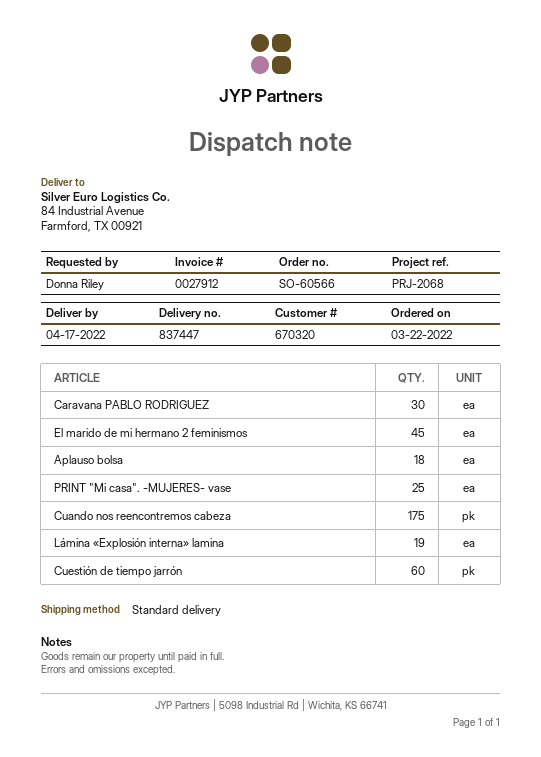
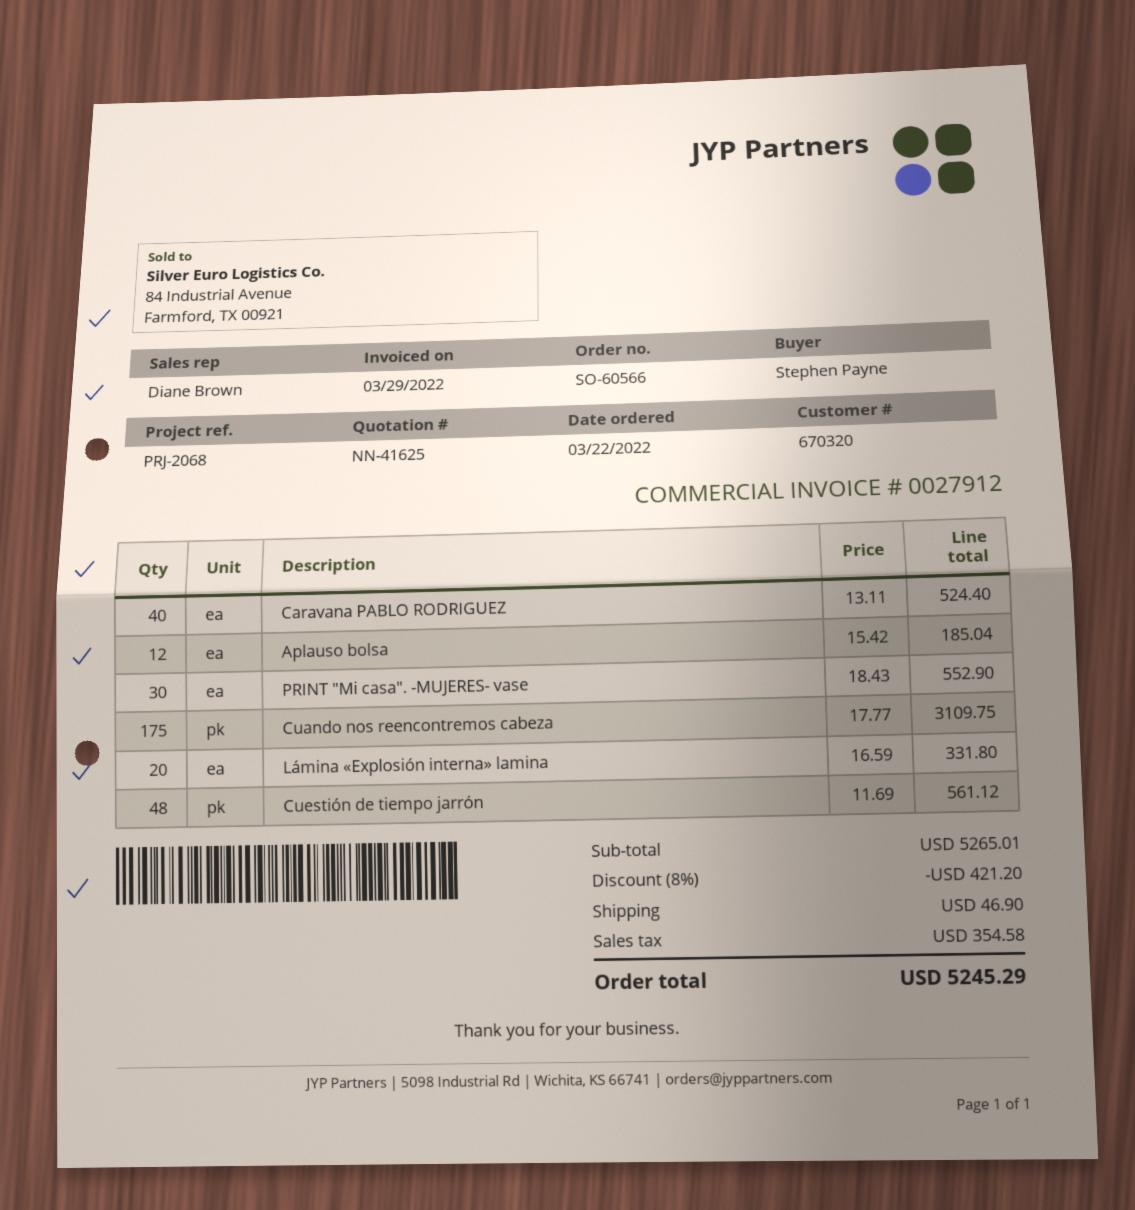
ordered by: Donna Riley -> Stephen Payne
Caravana PABLO RODRIGUEZ: 30 -> 40
El marido de mi hermano 2 feminismos: 45 -> none
Aplauso bolsa: 18 -> 12
PRINT "Mi casa". -MUJERES- vase: 25 -> 30
Lámina «Explosión interna» lamina: 19 -> 20
Cuestión de tiempo jarrón: 60 -> 48

